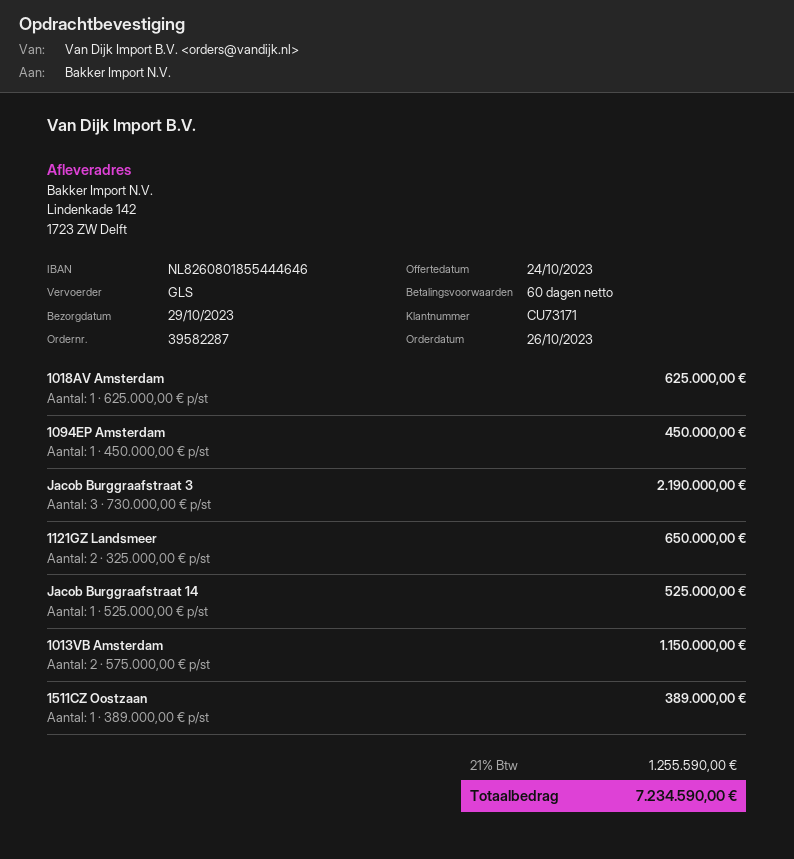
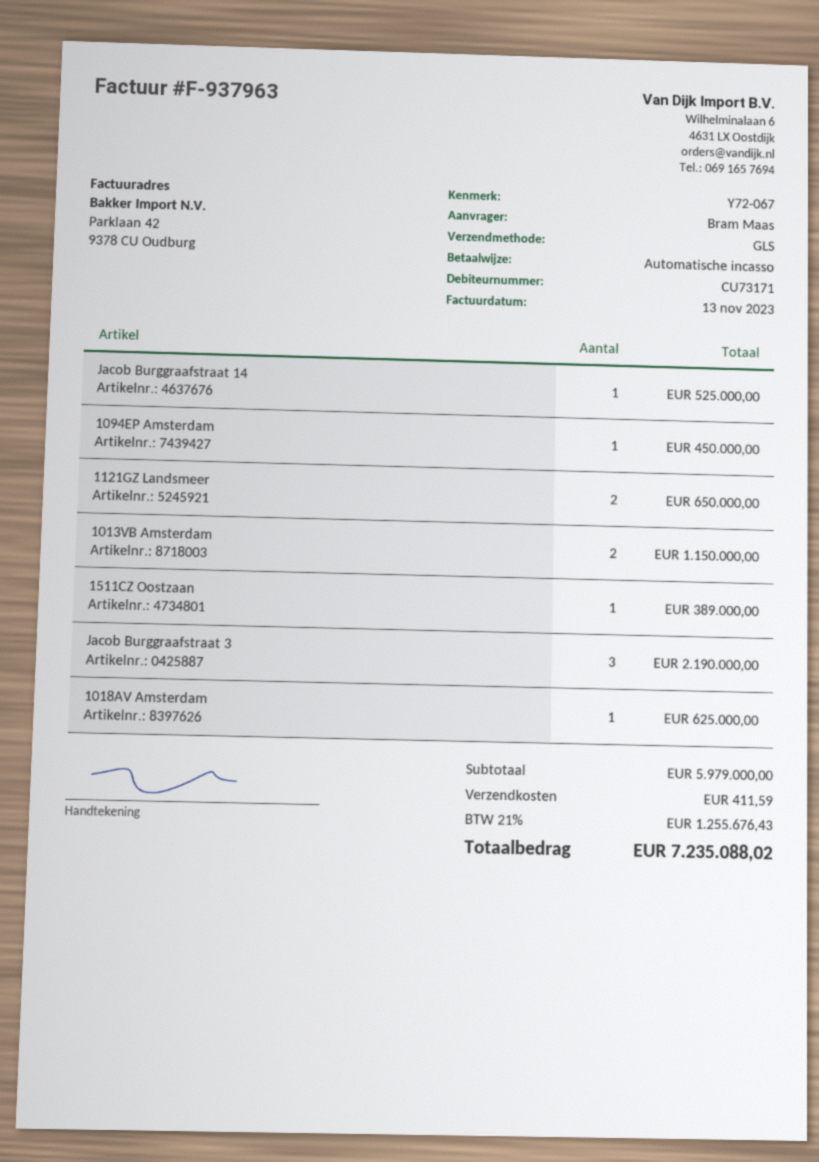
shipping: none -> 411.59
tax: 21% = 1255590.00 -> 21% = 1255676.43
total: 7234590.00 -> 7235088.02

